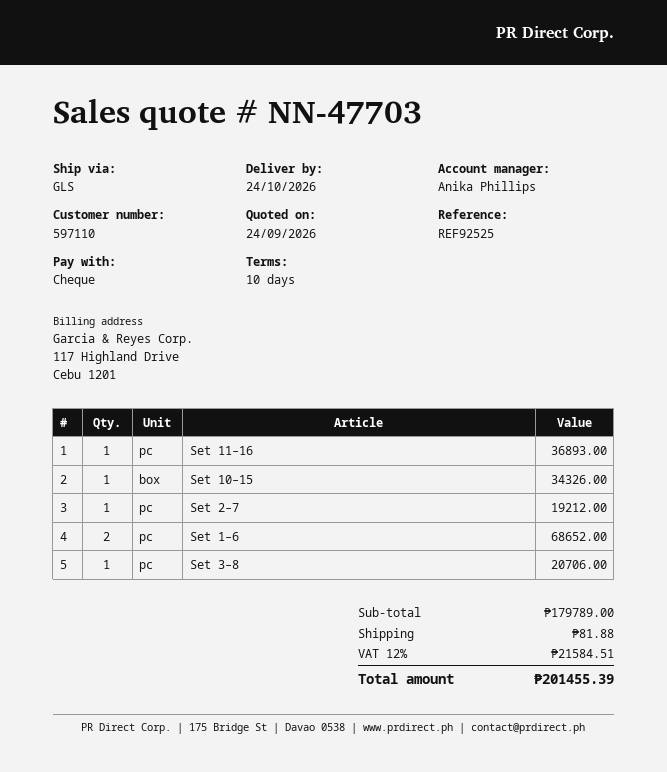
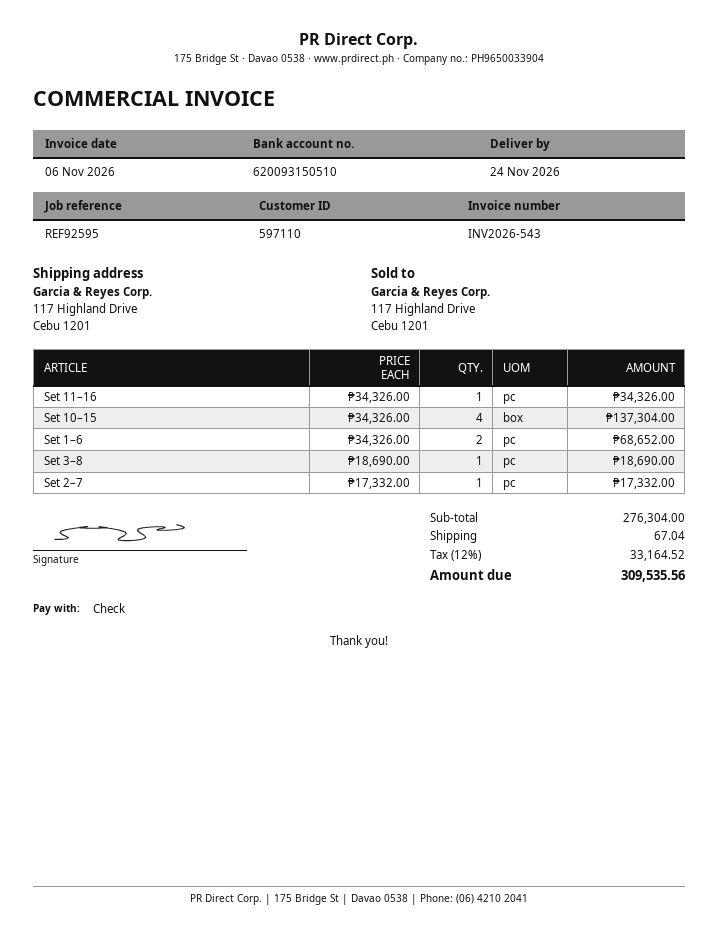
delivery date: 2026-10-24 -> 2026-11-24
reference: REF92525 -> REF92595
Set 11–16: 1 for 36893.00 -> 1 for 34326.00
Set 10–15: 1 for 34326.00 -> 4 for 137304.00
Set 2–7: 1 for 19212.00 -> 1 for 17332.00
Set 3–8: 1 for 20706.00 -> 1 for 18690.00
subtotal: 179789.00 -> 276304.00
shipping: 81.88 -> 67.04
tax: 12% = 21584.51 -> 12% = 33164.52
total: 201455.39 -> 309535.56

